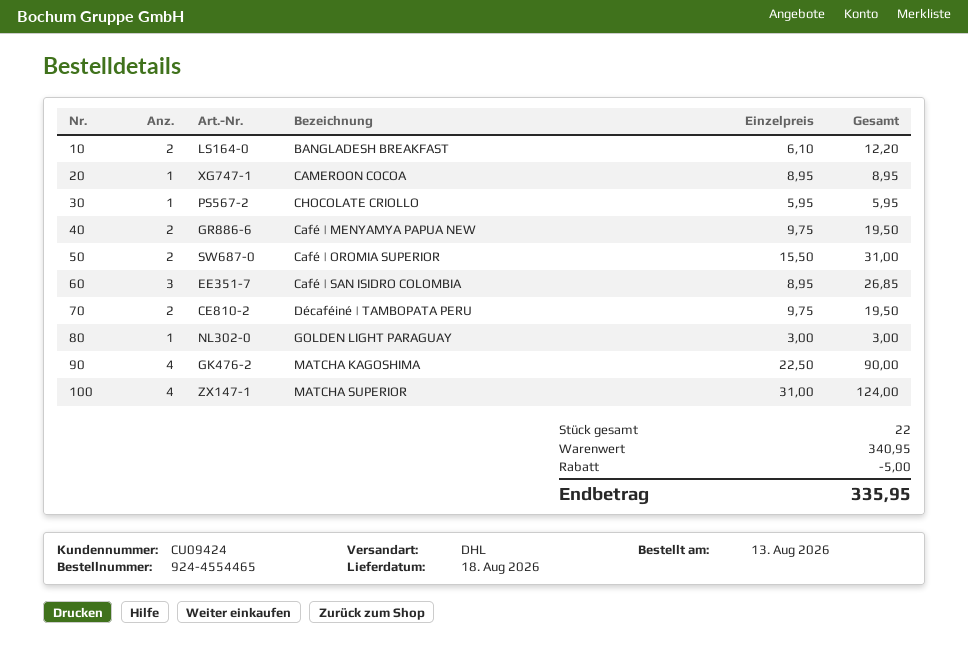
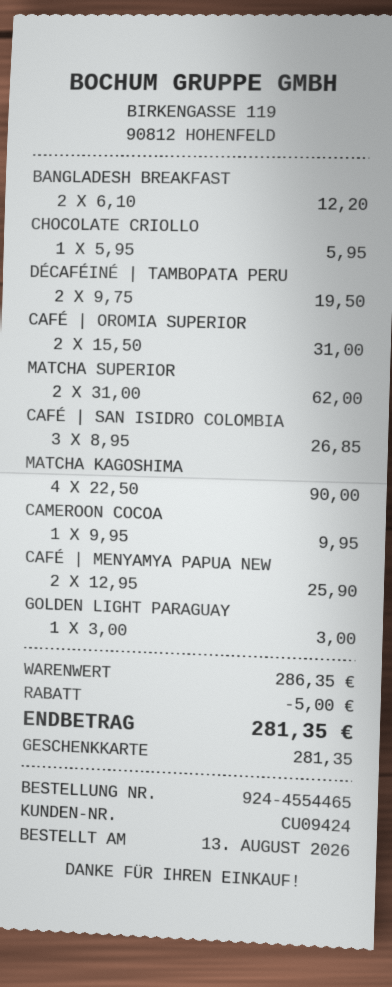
CAMEROON COCOA: 1 x 8.95 = 8.95 -> 1 x 9.95 = 9.95
Café | MENYAMYA PAPUA NEW: 2 x 9.75 = 19.50 -> 2 x 12.95 = 25.90
MATCHA SUPERIOR: 4 x 31.00 = 124.00 -> 2 x 31.00 = 62.00
subtotal: 340.95 -> 286.35
total: 335.95 -> 281.35

